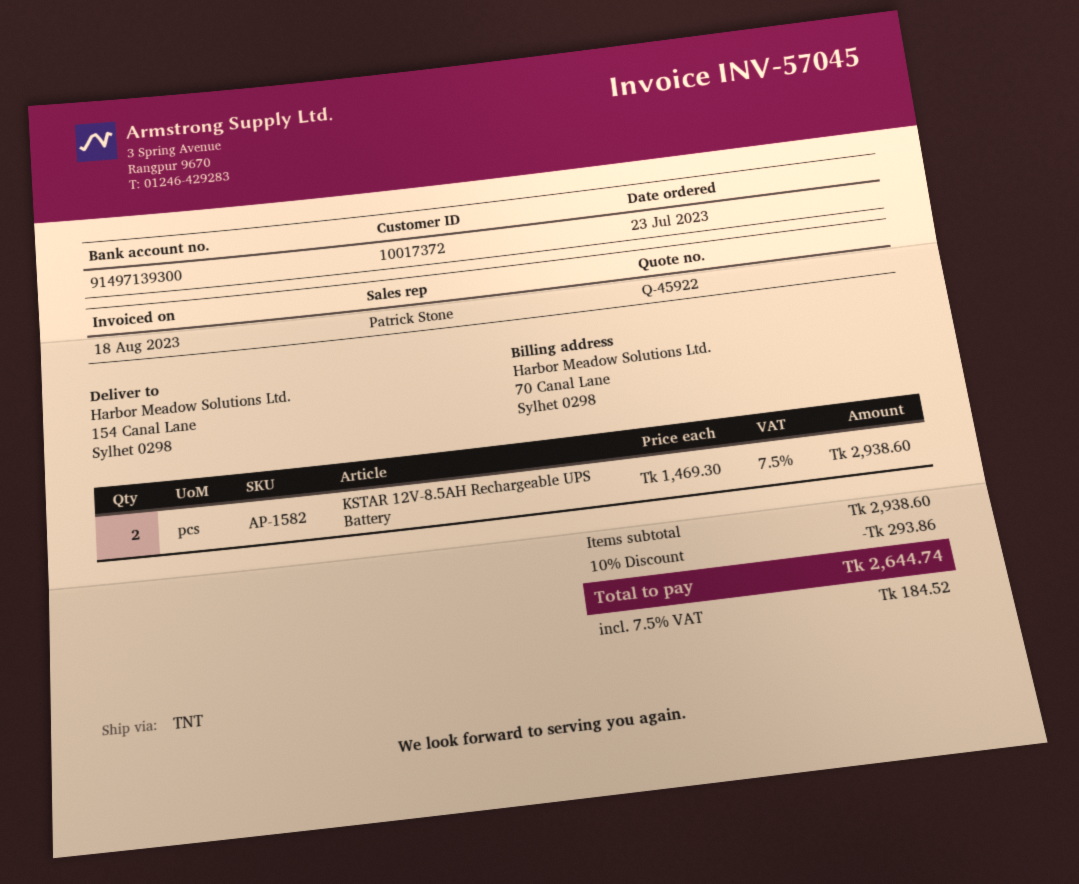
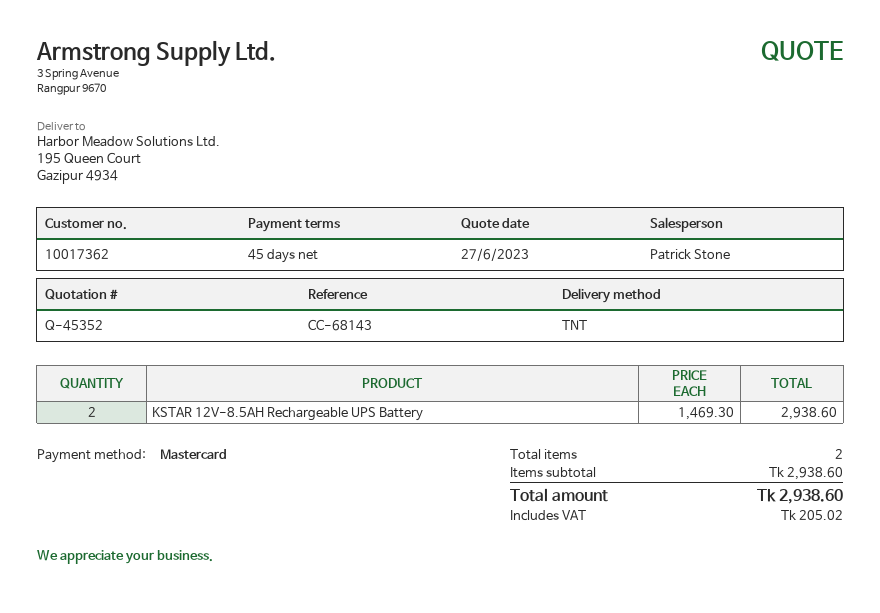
quote number: Q-45922 -> Q-45352
customer number: 10017372 -> 10017362
ship to: 154 Canal Lane, Sylhet 0298 -> 195 Queen Court, Gazipur 4934
discount: 10% = 293.86 -> none
tax: 184.52 -> 205.02
total: 2644.74 -> 2938.60

